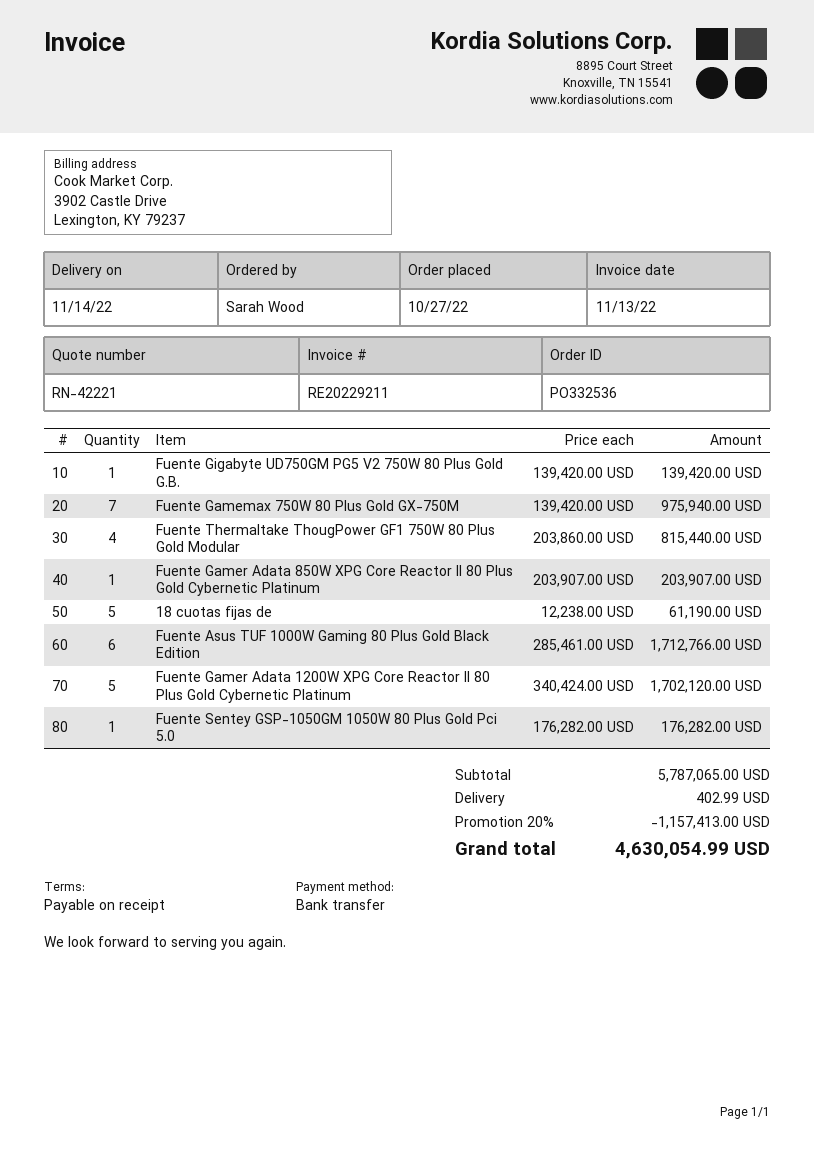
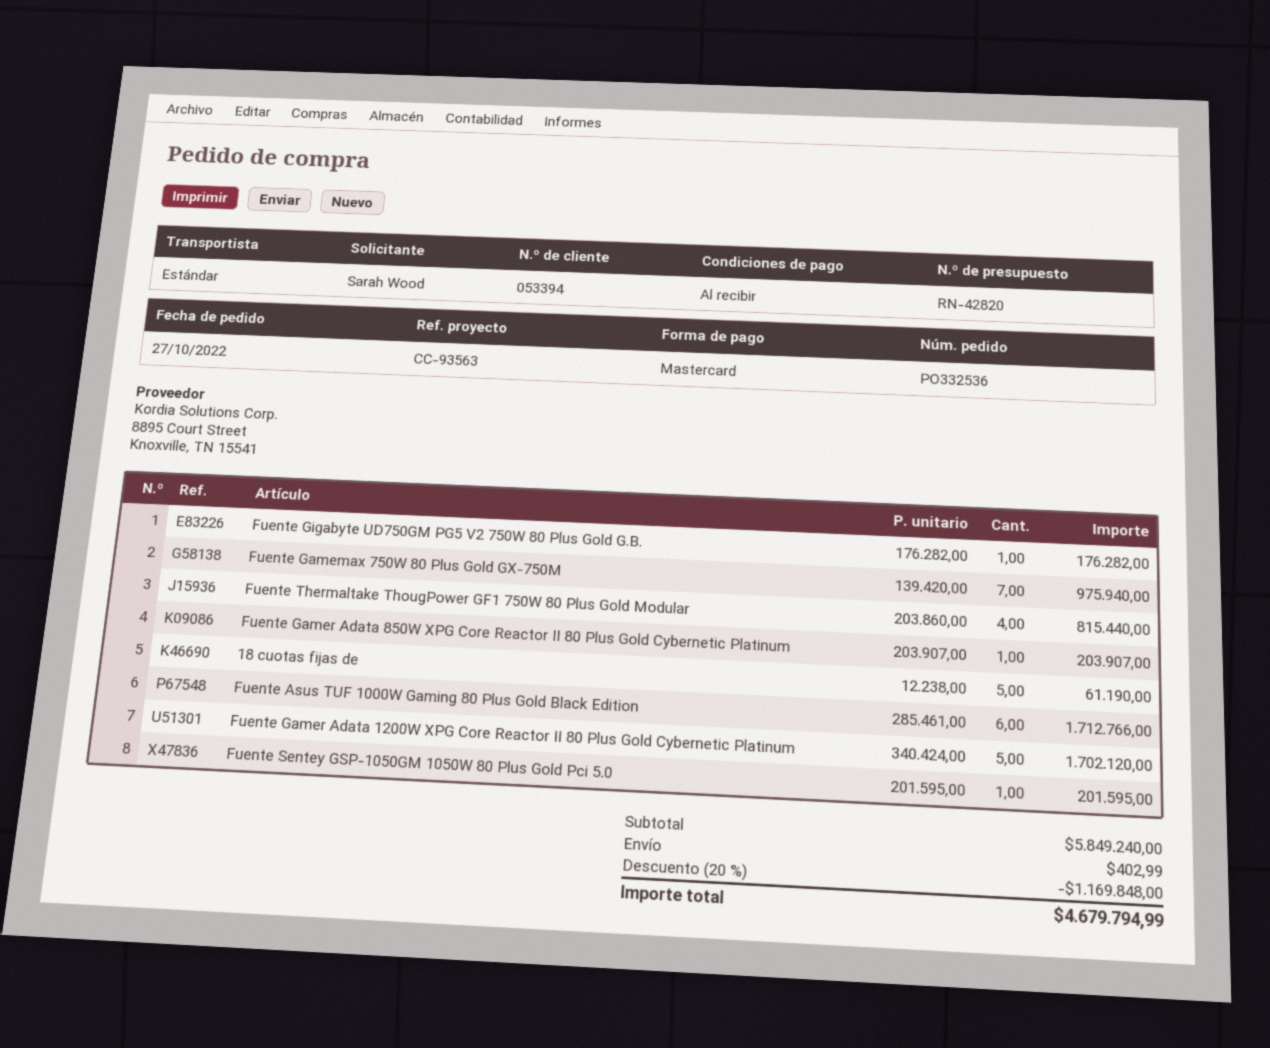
quote number: RN-42221 -> RN-42820
payment method: bank transfer -> Mastercard
Fuente Gigabyte UD750GM PG5 V2 750W 80 Plus Gold G.B.: 1 x 139420.00 = 139420.00 -> 1 x 176282.00 = 176282.00
Fuente Sentey GSP-1050GM 1050W 80 Plus Gold Pci 5.0: 1 x 176282.00 = 176282.00 -> 1 x 201595.00 = 201595.00
subtotal: 5787065.00 -> 5849240.00
discount: 20% = 1157413.00 -> 20% = 1169848.00
total: 4630054.99 -> 4679794.99

